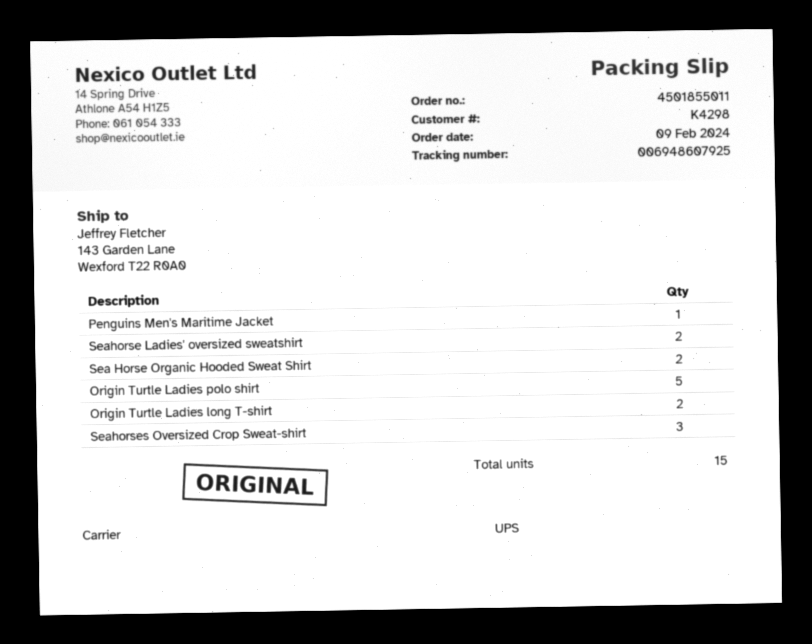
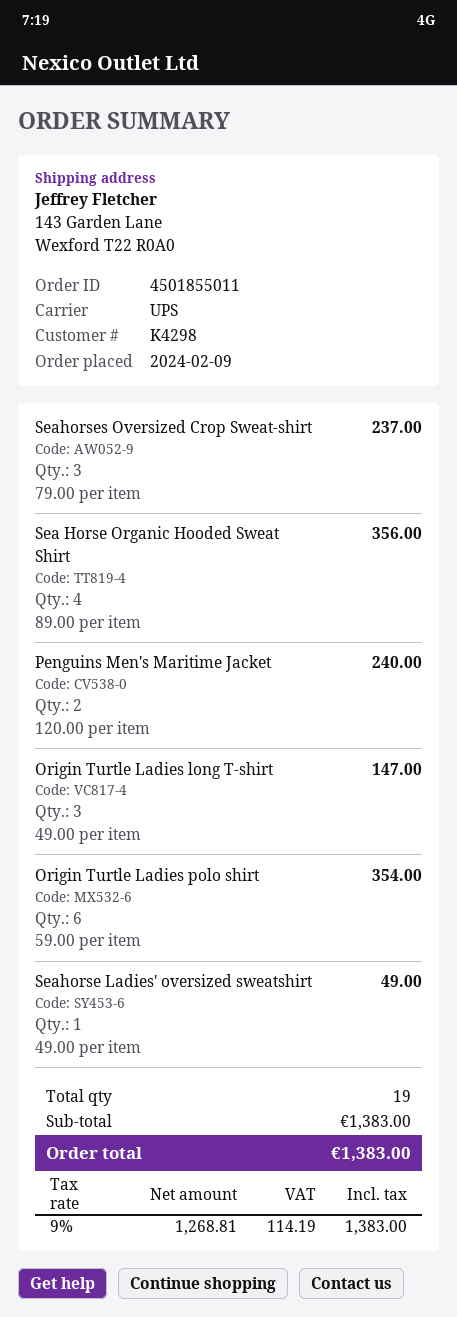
Penguins Men's Maritime Jacket: 1 -> 2
Seahorse Ladies' oversized sweatshirt: 2 -> 1
Sea Horse Organic Hooded Sweat Shirt: 2 -> 4
Origin Turtle Ladies polo shirt: 5 -> 6
Origin Turtle Ladies long T-shirt: 2 -> 3
total quantity: 15 -> 19

